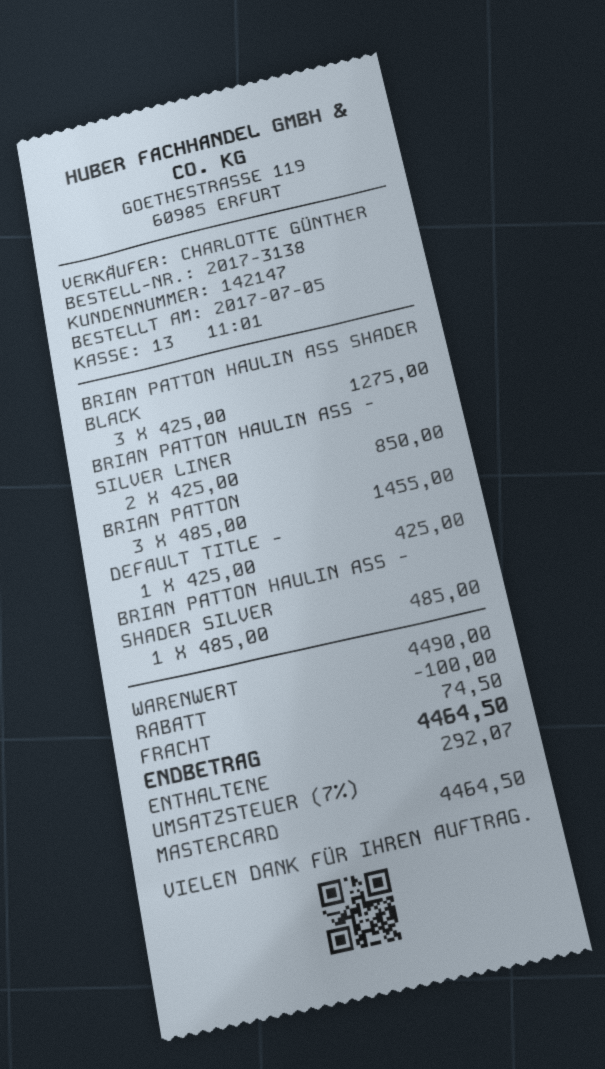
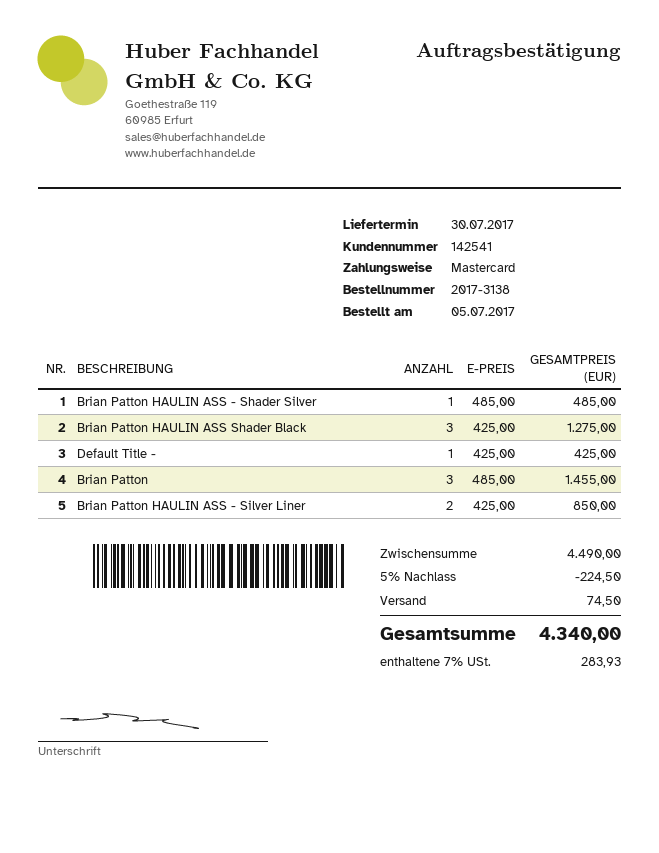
customer number: 142147 -> 142541
discount: 100.00 -> 224.50
tax: 7% = 292.07 -> 7% = 283.93
total: 4464.50 -> 4340.00

